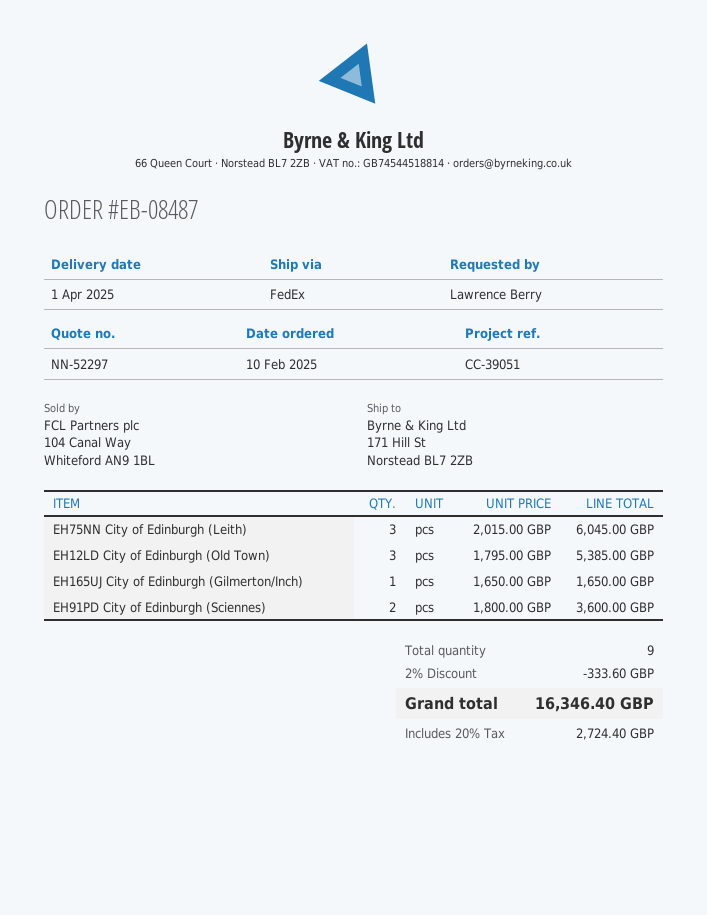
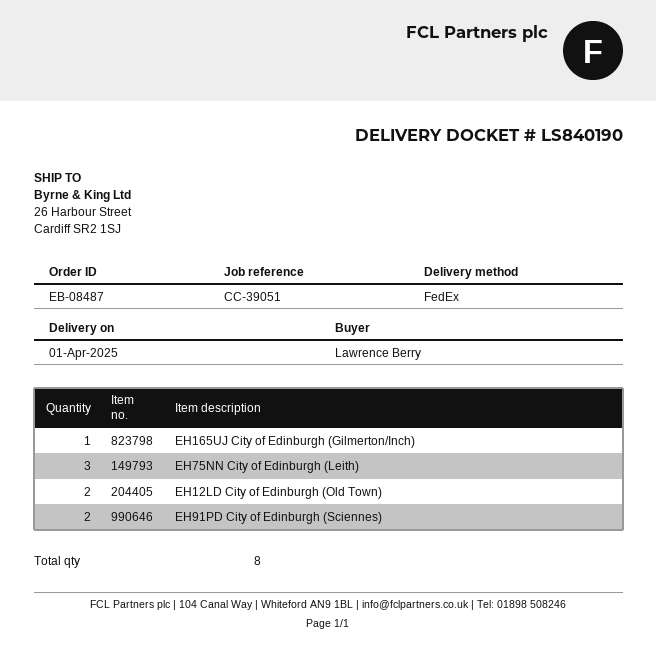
ship to: 171 Hill St, Norstead BL7 2ZB -> 26 Harbour Street, Cardiff SR2 1SJ
EH12LD City of Edinburgh (Old Town): 3 -> 2
total quantity: 9 -> 8

